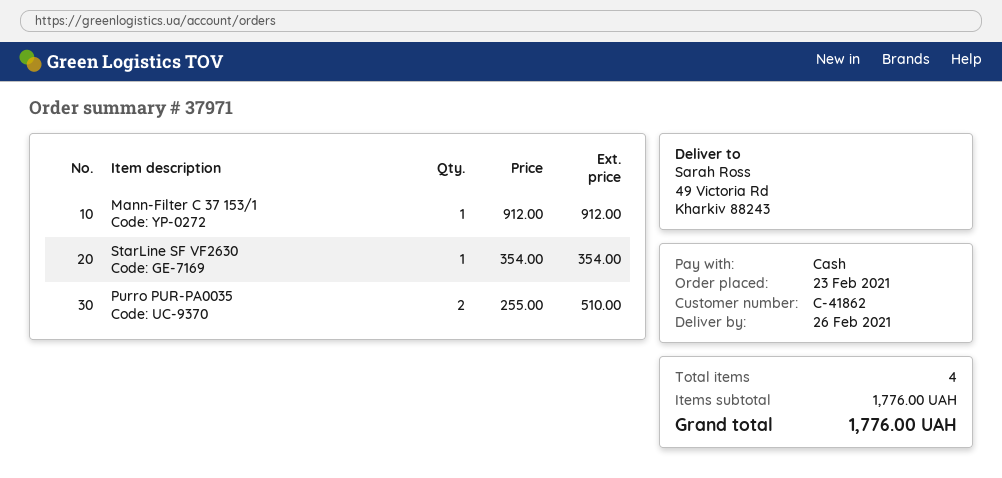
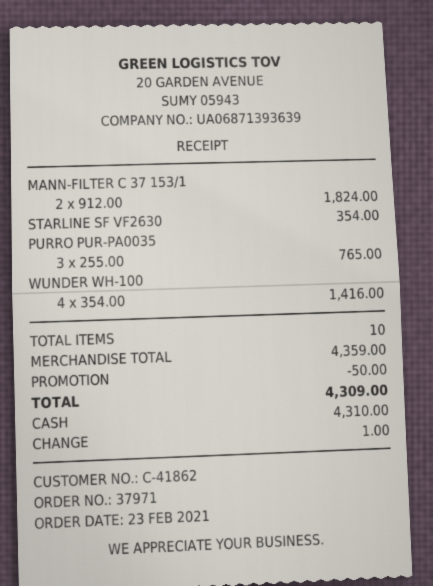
Mann-Filter C 37 153/1: 1 x 912.00 = 912.00 -> 2 x 912.00 = 1824.00
Purro PUR-PA0035: 2 x 255.00 = 510.00 -> 3 x 255.00 = 765.00
WUNDER WH-100: none -> 4 x 354.00 = 1416.00
total quantity: 4 -> 10
subtotal: 1776.00 -> 4359.00
discount: none -> 50.00
total: 1776.00 -> 4309.00

